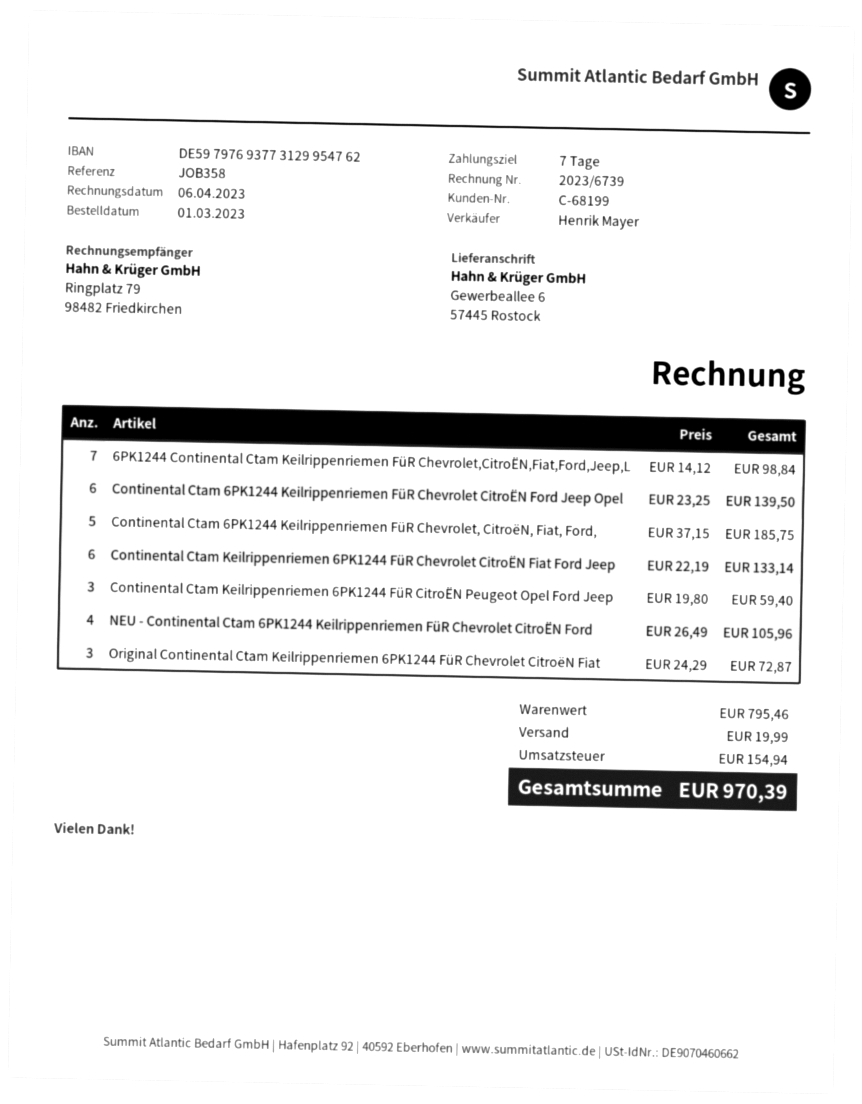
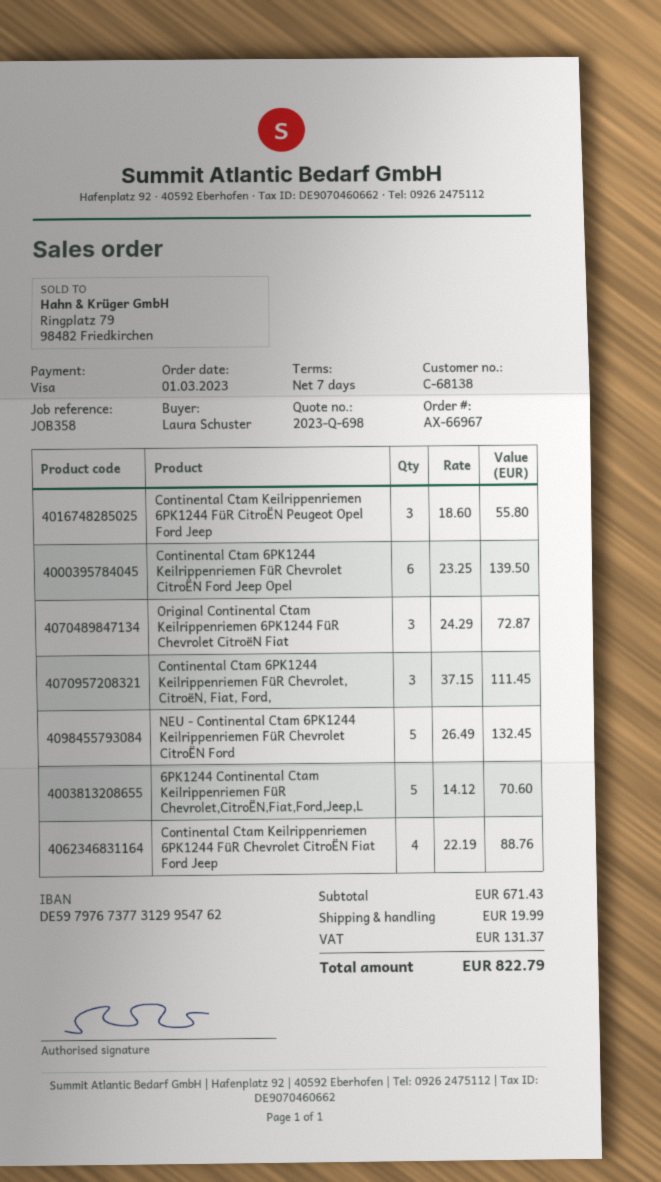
customer number: C-68199 -> C-68138
bank account: DE59797693773129954762 -> DE59797673773129954762
6PK1244 Continental Ctam Keilrippenriemen FüR Chevrolet,CitroËN,Fiat,Ford,Jeep,L: 7 x 14.12 = 98.84 -> 5 x 14.12 = 70.60
Continental Ctam 6PK1244 Keilrippenriemen FüR Chevrolet, CitroëN, Fiat, Ford,: 5 x 37.15 = 185.75 -> 3 x 37.15 = 111.45
Continental Ctam Keilrippenriemen 6PK1244 FüR Chevrolet CitroËN Fiat Ford Jeep: 6 x 22.19 = 133.14 -> 4 x 22.19 = 88.76
Continental Ctam Keilrippenriemen 6PK1244 FüR CitroËN Peugeot Opel Ford Jeep: 3 x 19.80 = 59.40 -> 3 x 18.60 = 55.80
NEU - Continental Ctam 6PK1244 Keilrippenriemen FüR Chevrolet CitroËN Ford: 4 x 26.49 = 105.96 -> 5 x 26.49 = 132.45
subtotal: 795.46 -> 671.43
tax: 154.94 -> 131.37
total: 970.39 -> 822.79

